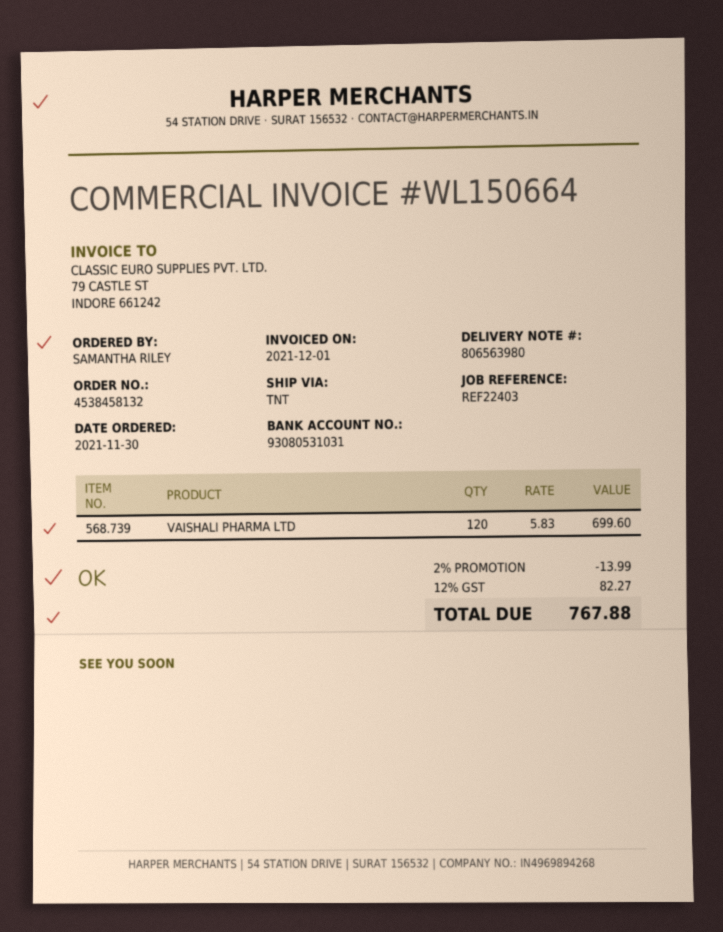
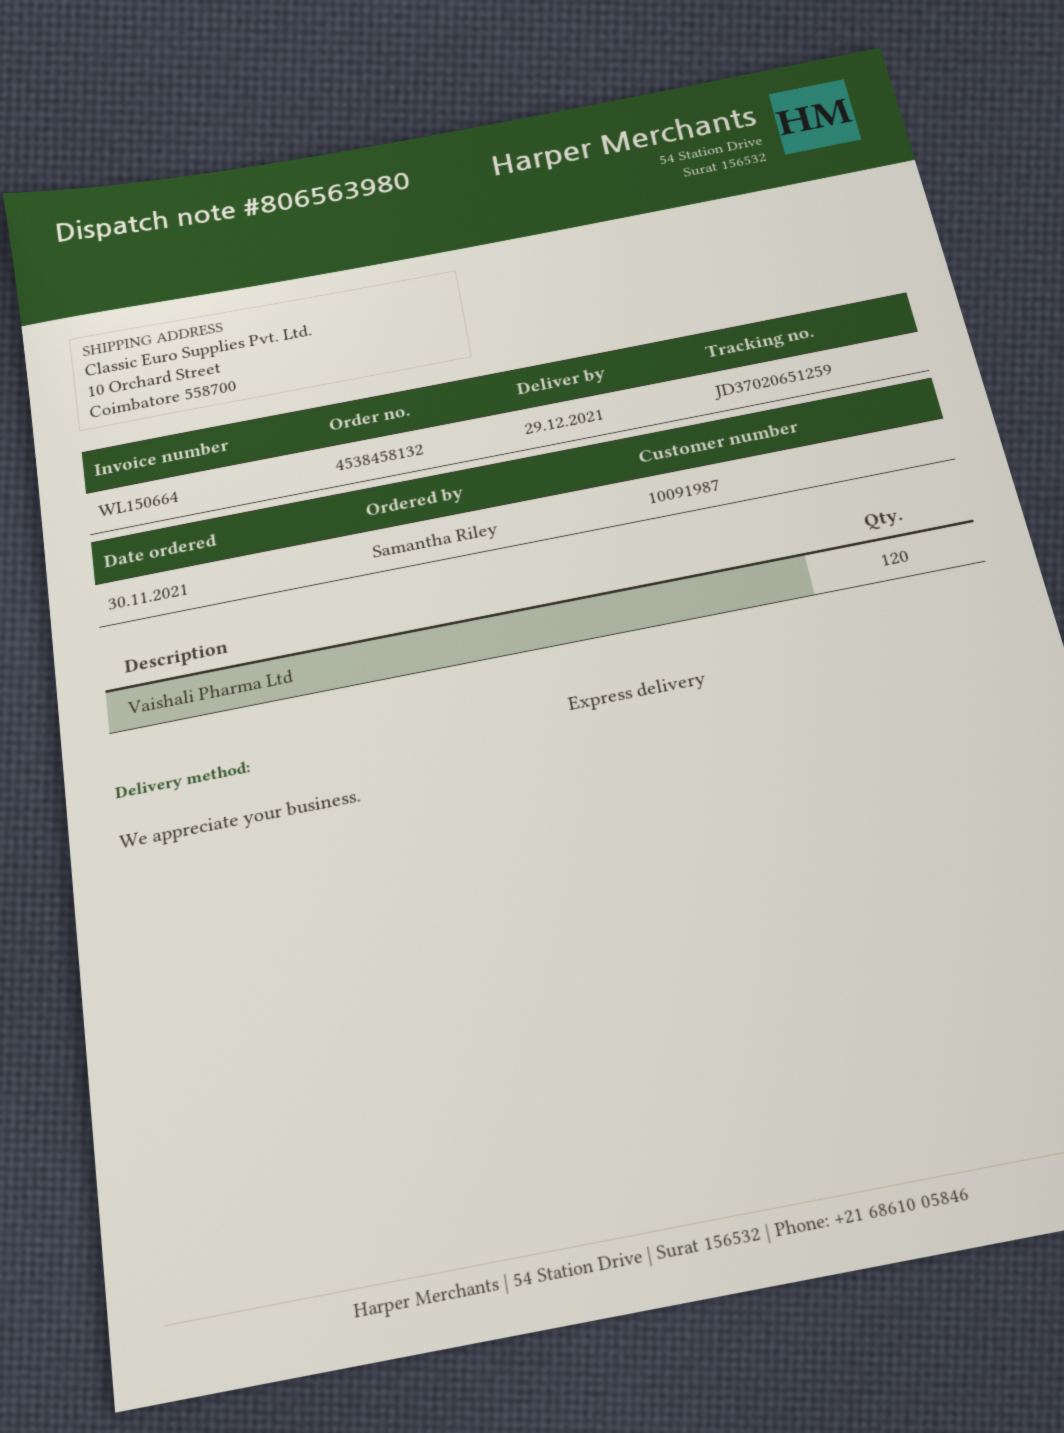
shipping method: TNT -> express

